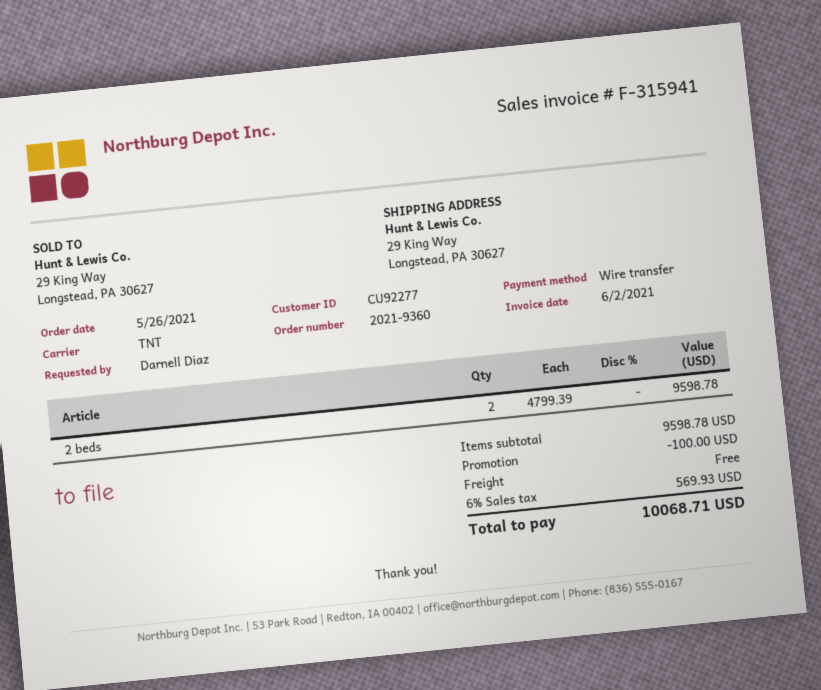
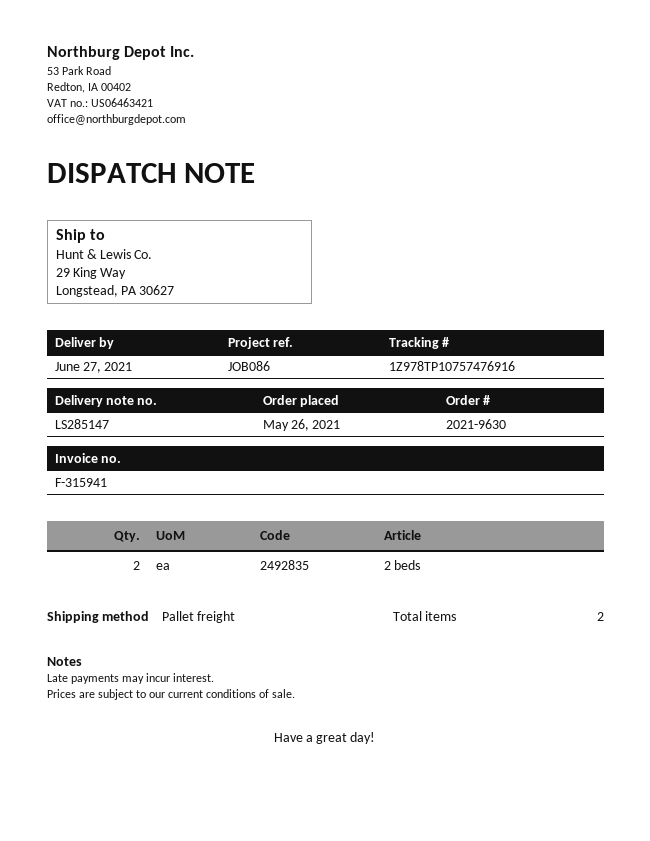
order number: 2021-9360 -> 2021-9630
shipping method: TNT -> pallet freight

